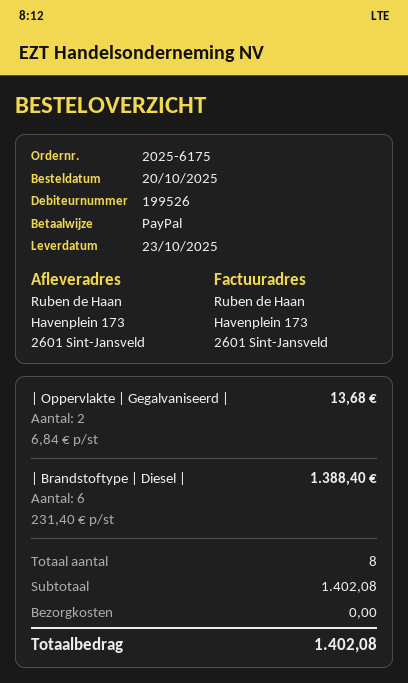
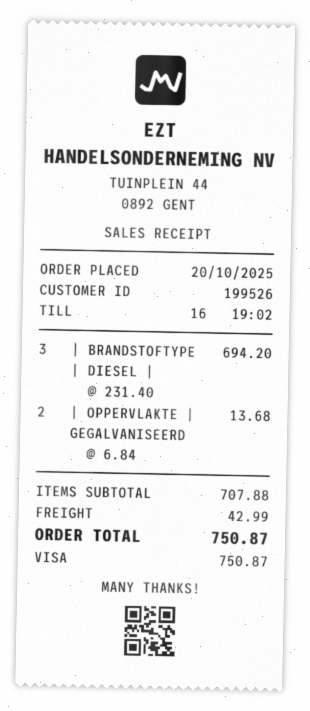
payment method: PayPal -> Visa
| Brandstoftype | Diesel |: 6 x 231.40 = 1388.40 -> 3 x 231.40 = 694.20
subtotal: 1402.08 -> 707.88
shipping: 0.00 -> 42.99
total: 1402.08 -> 750.87

